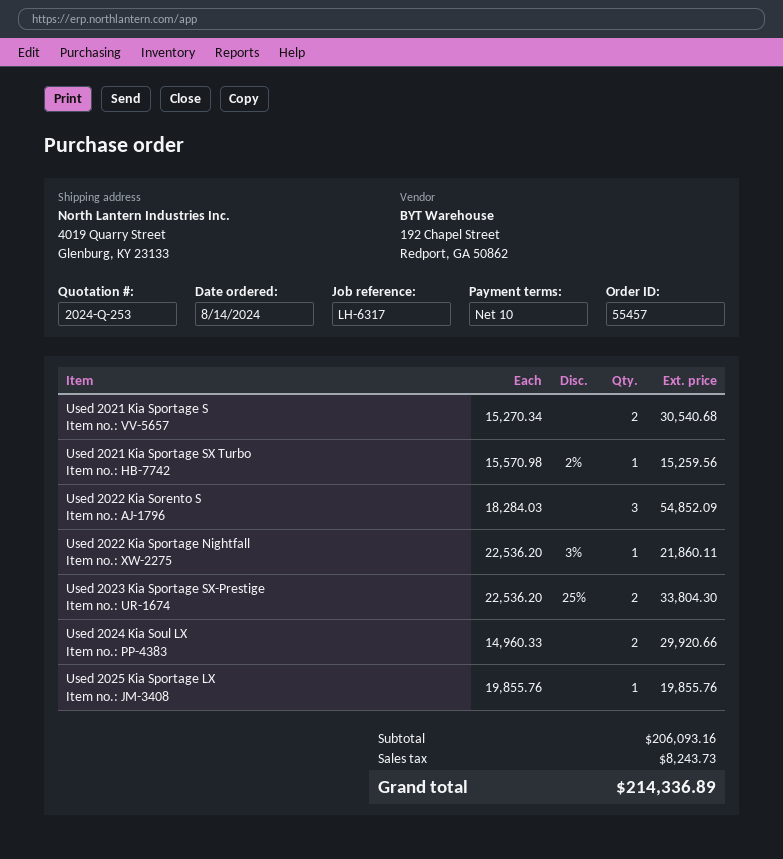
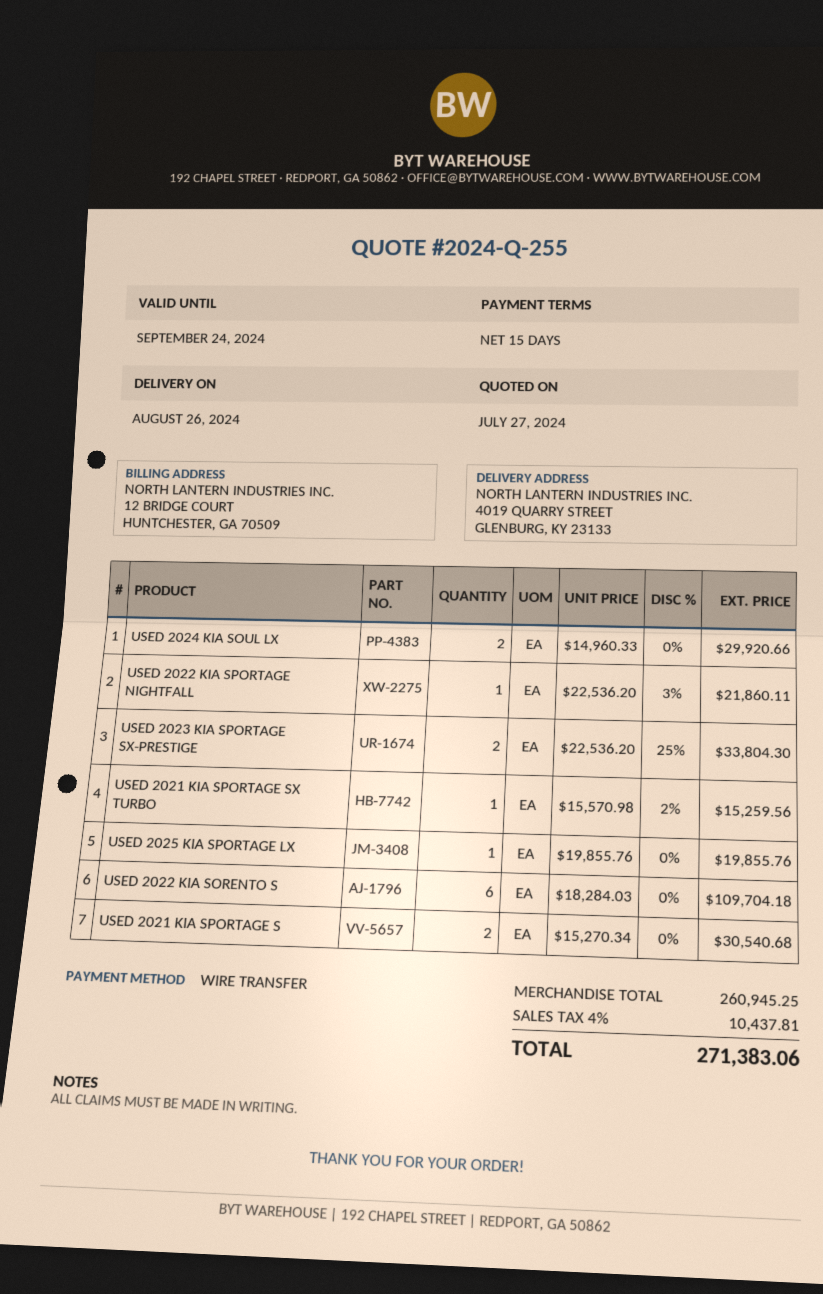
quote number: 2024-Q-253 -> 2024-Q-255
payment terms: 10 days -> 15 days
Used 2022 Kia Sorento S: 3 x 18284.03 = 54852.09 -> 6 x 18284.03 = 109704.18
subtotal: 206093.16 -> 260945.25
tax: 8243.73 -> 10437.81
total: 214336.89 -> 271383.06

